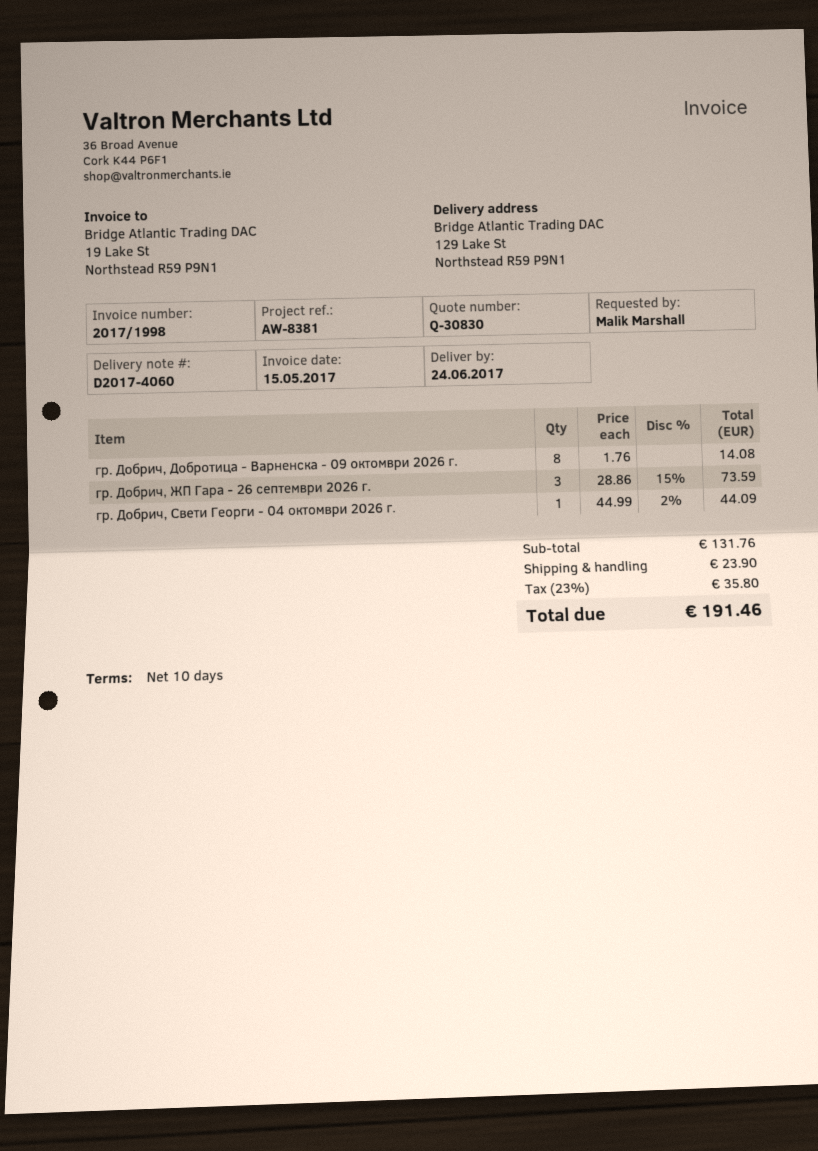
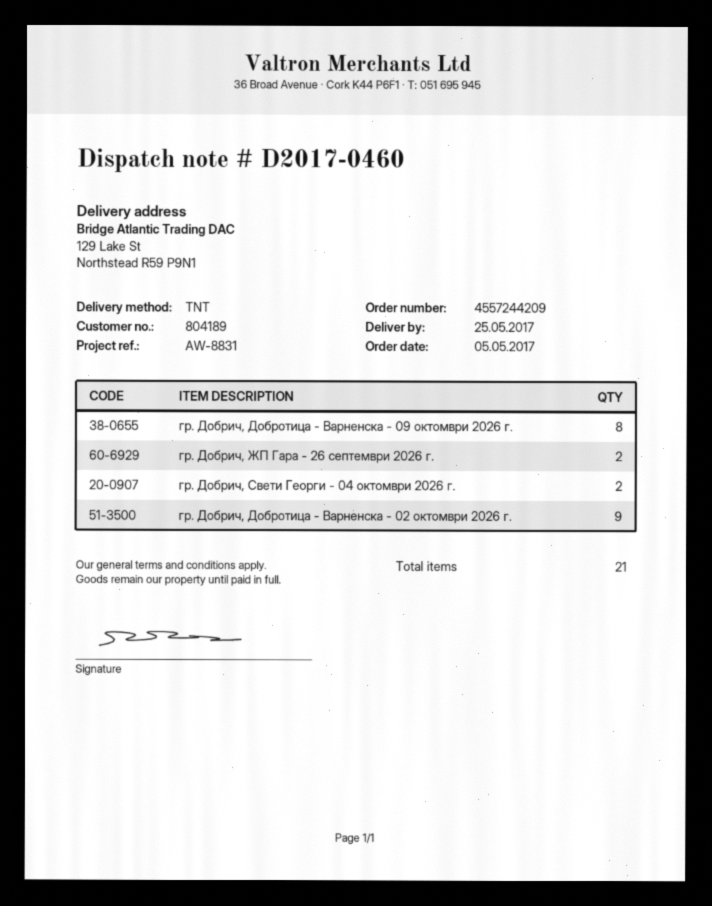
delivery note number: D2017-4060 -> D2017-0460
delivery date: 2017-06-24 -> 2017-05-25
reference: AW-8381 -> AW-8831
гр. Добрич, ЖП Гара - 26 септември 2026 г.: 3 -> 2
гр. Добрич, Свети Георги - 04 октомври 2026 г.: 1 -> 2
гр. Добрич, Добротица - Варненска - 02 октомври 2026 г.: none -> 9

